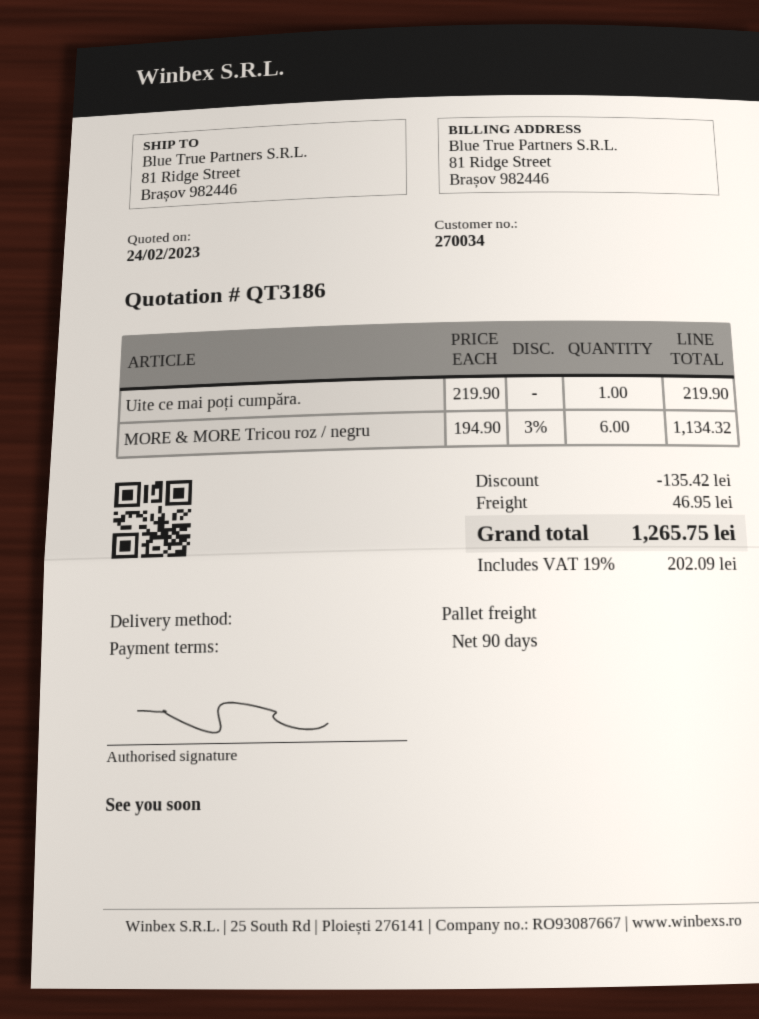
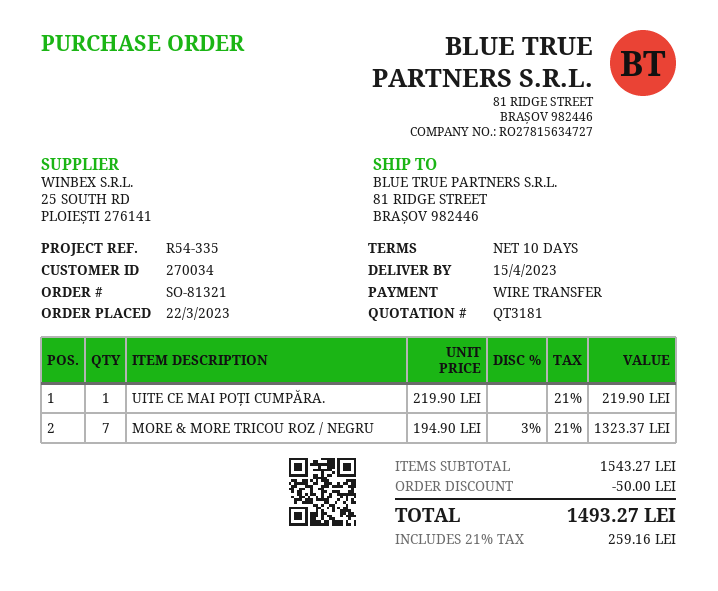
quote number: QT3186 -> QT3181
payment terms: 90 days -> 10 days
MORE & MORE Tricou roz / negru: 6 x 194.90 - 3% = 1134.32 -> 7 x 194.90 - 3% = 1323.37
discount: 135.42 -> 50.00
shipping: 46.95 -> none
tax: 19% = 202.09 -> 21% = 259.16
total: 1265.75 -> 1493.27

